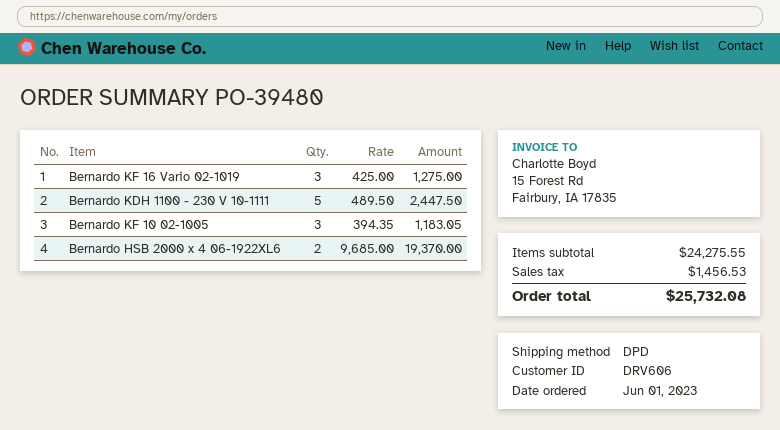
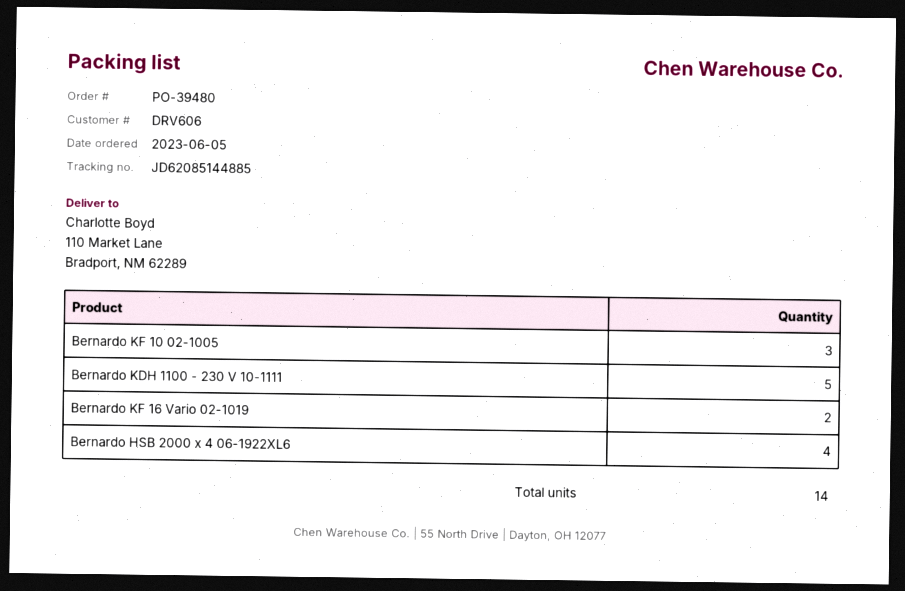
order date: 2023-06-01 -> 2023-06-05
Bernardo KF 16 Vario 02-1019: 3 -> 2
Bernardo HSB 2000 x 4 06-1922XL6: 2 -> 4

